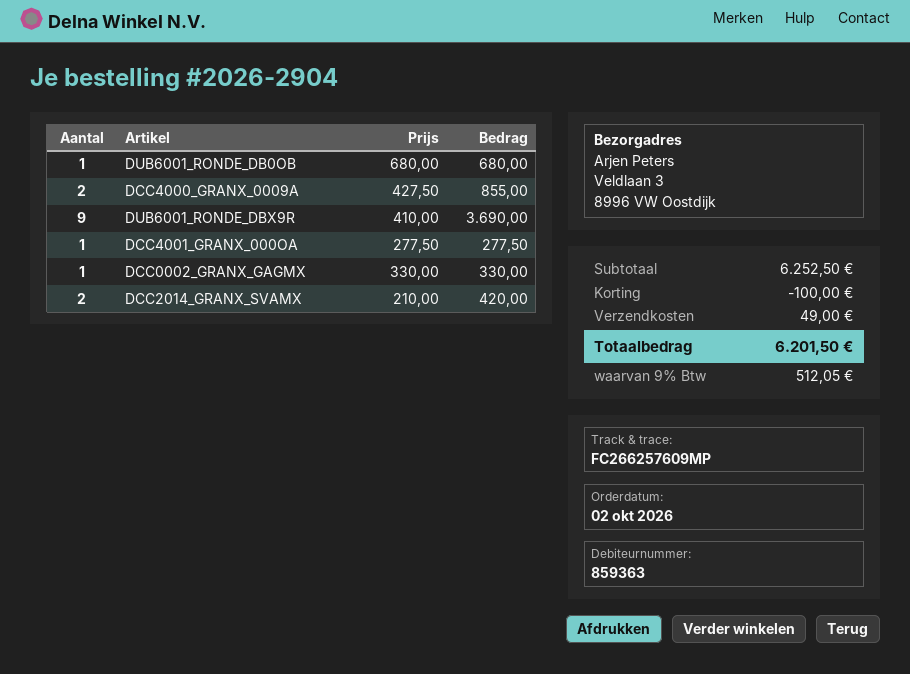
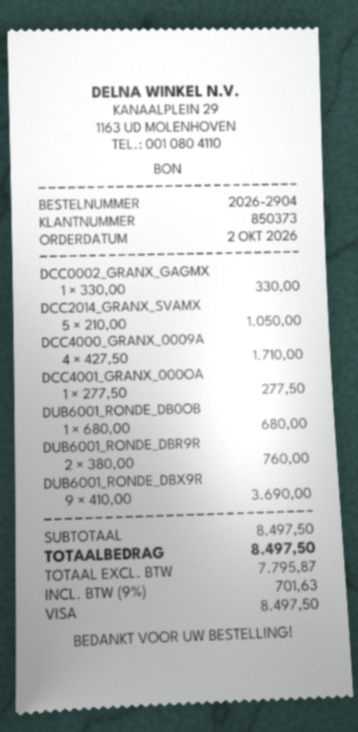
customer number: 859363 -> 850373
DCC4000_GRANX_0009A: 2 x 427.50 = 855.00 -> 4 x 427.50 = 1710.00
DCC2014_GRANX_SVAMX: 2 x 210.00 = 420.00 -> 5 x 210.00 = 1050.00
DUB6001_RONDE_DBR9R: none -> 2 x 380.00 = 760.00
subtotal: 6252.50 -> 8497.50
discount: 100.00 -> none
shipping: 49.00 -> none
tax: 9% = 512.05 -> 9% = 701.63
total: 6201.50 -> 8497.50

